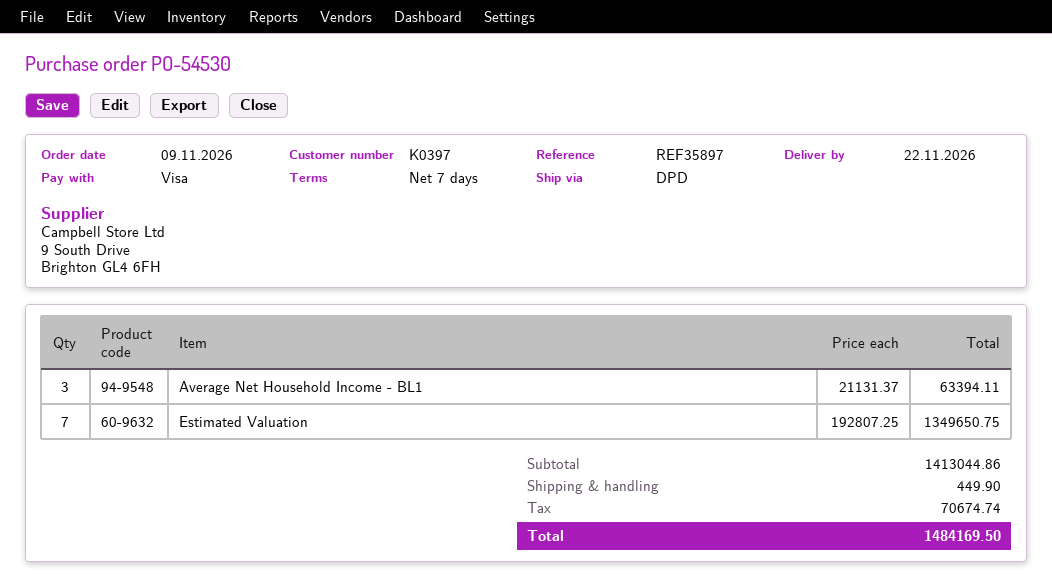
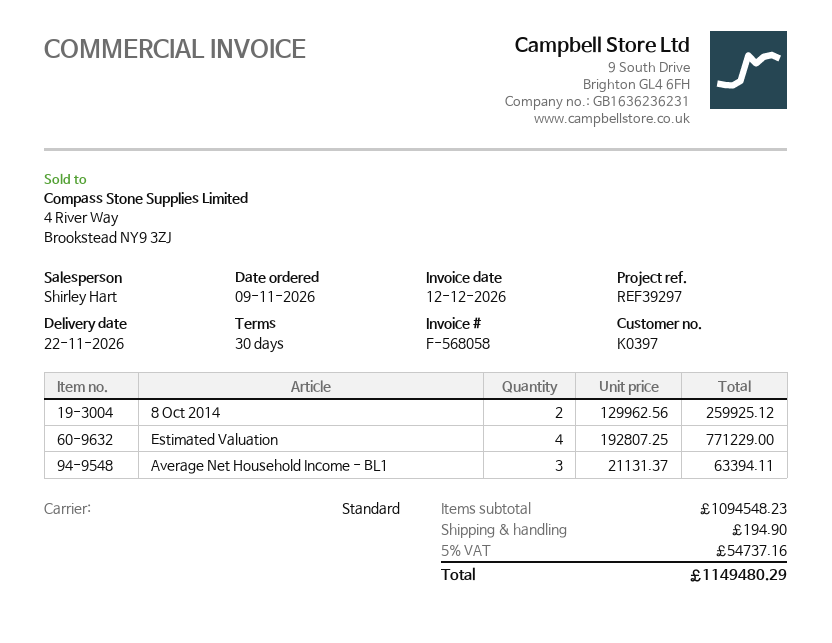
payment terms: 7 days -> 30 days
reference: REF35897 -> REF39297
shipping method: DPD -> standard
Estimated Valuation: 7 x 192807.25 = 1349650.75 -> 4 x 192807.25 = 771229.00
8 Oct 2014: none -> 2 x 129962.56 = 259925.12
subtotal: 1413044.86 -> 1094548.23
shipping: 449.90 -> 194.90
tax: 70674.74 -> 54737.16
total: 1484169.50 -> 1149480.29

